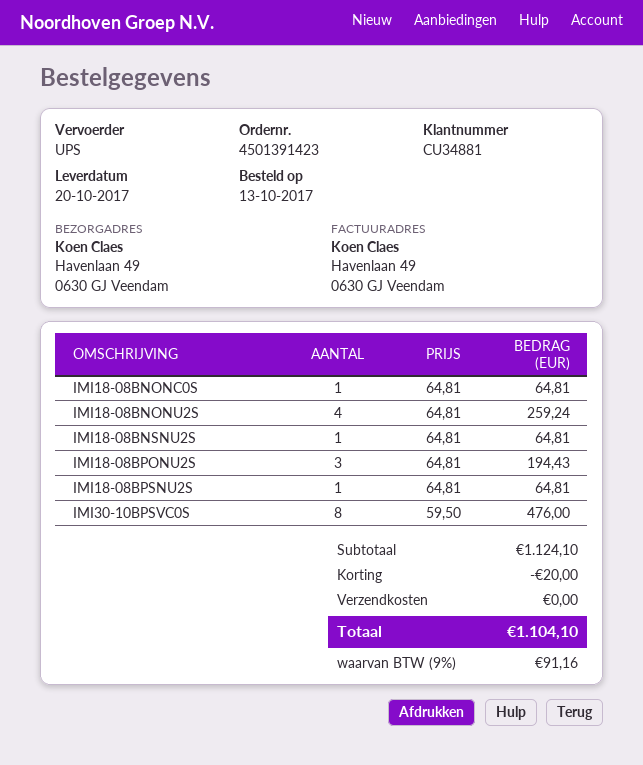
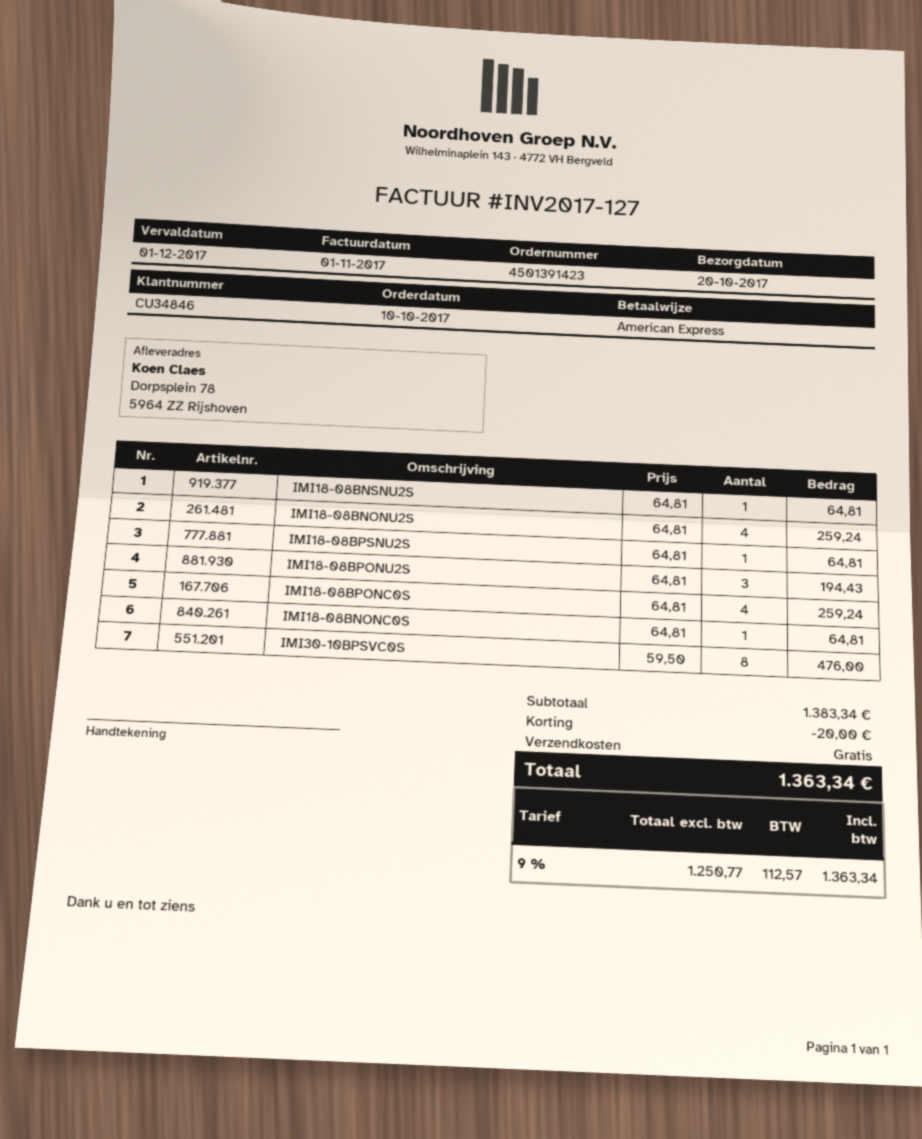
order date: 2017-10-13 -> 2017-10-10
customer number: CU34881 -> CU34846
ship to: Havenlaan 49, 0630 GJ Veendam -> Dorpsplein 78, 5964 ZZ Rijshoven
IMI18-08BPONC0S: none -> 4 x 64.81 = 259.24
subtotal: 1124.10 -> 1383.34
tax: 9% = 91.16 -> 9% = 112.57
total: 1104.10 -> 1363.34

